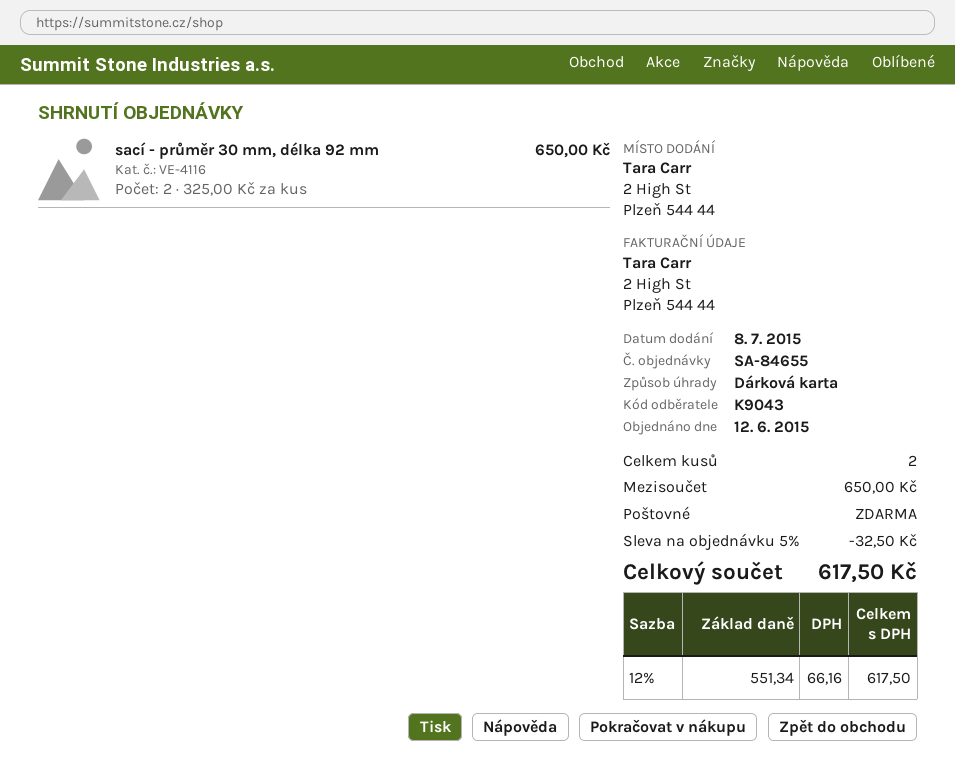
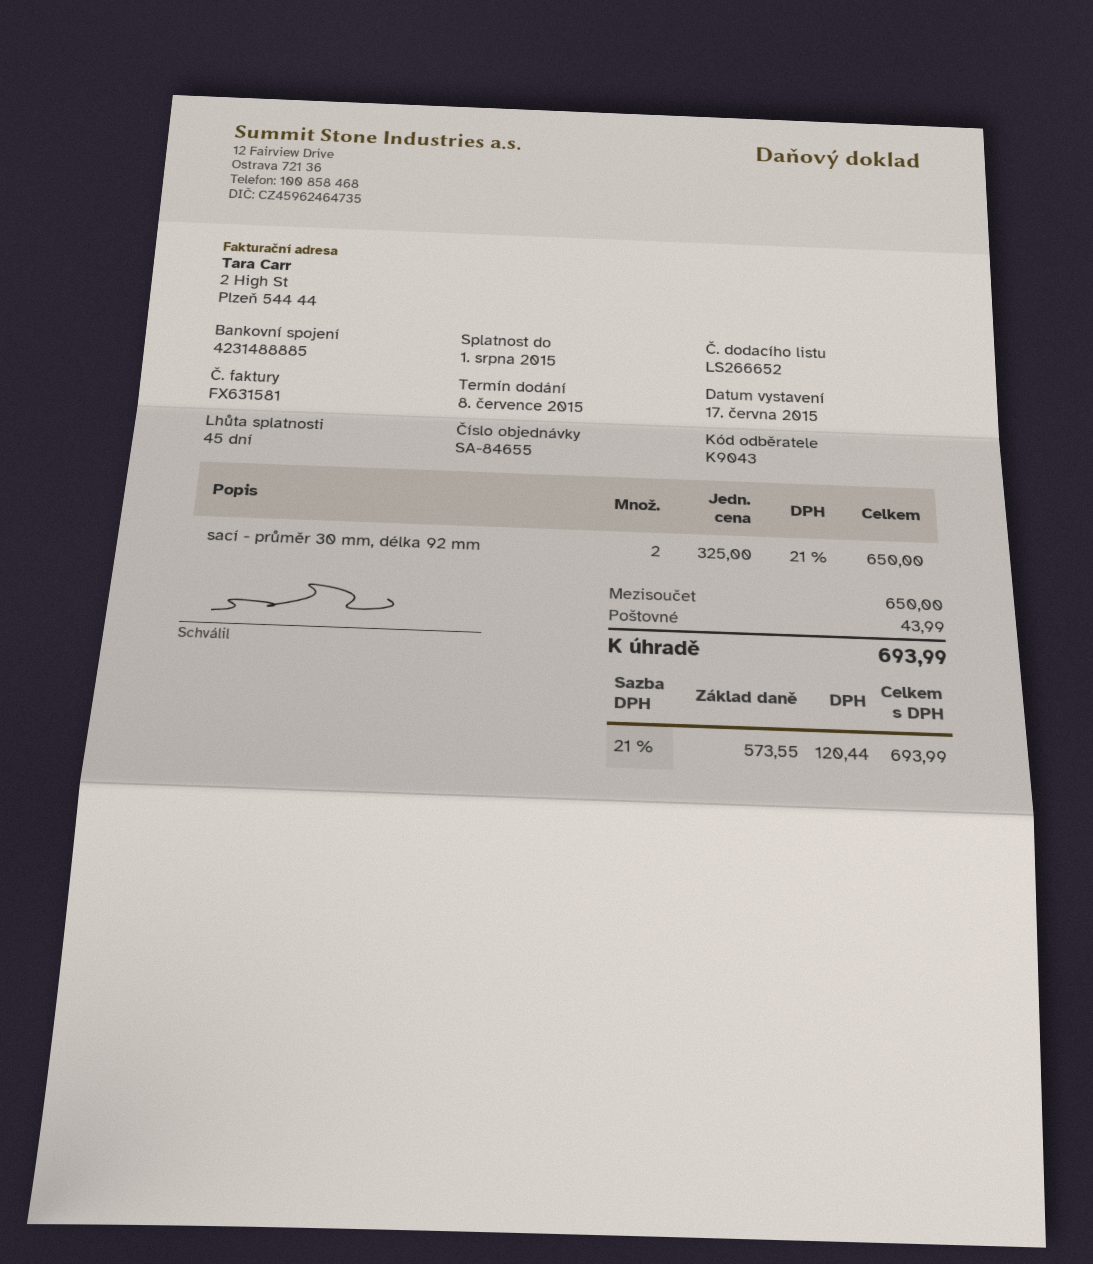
discount: 5% = 32.50 -> none
shipping: 0.00 -> 43.99
net: 551.34 -> 573.55
tax: 12% = 66.16 -> 21% = 120.44
total: 617.50 -> 693.99

